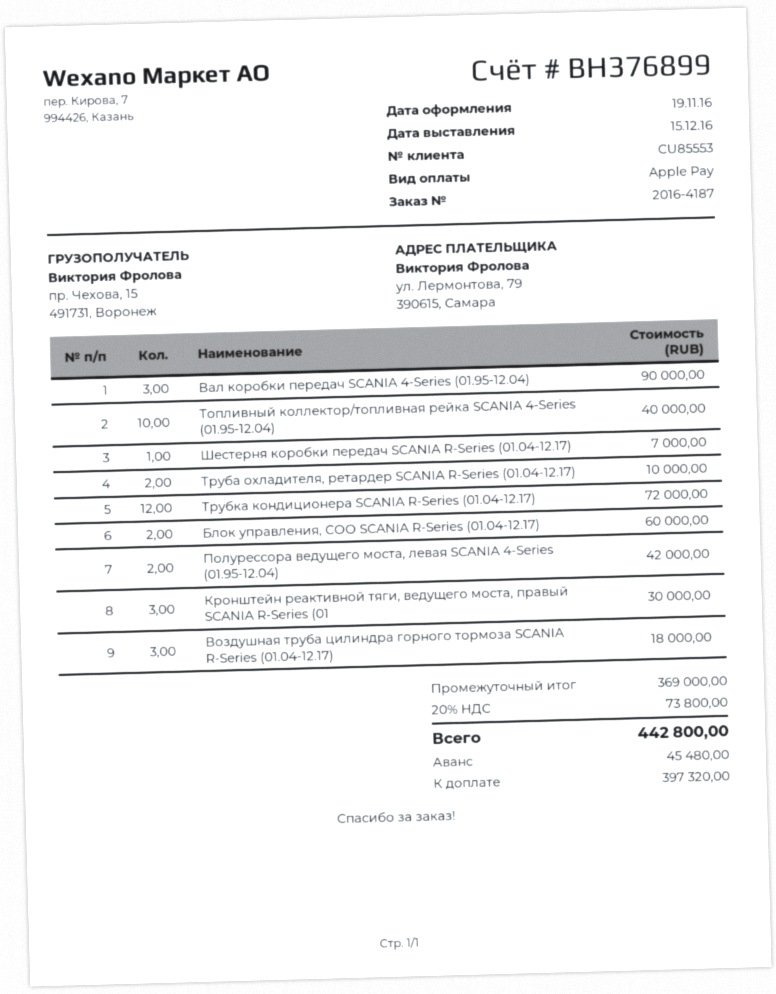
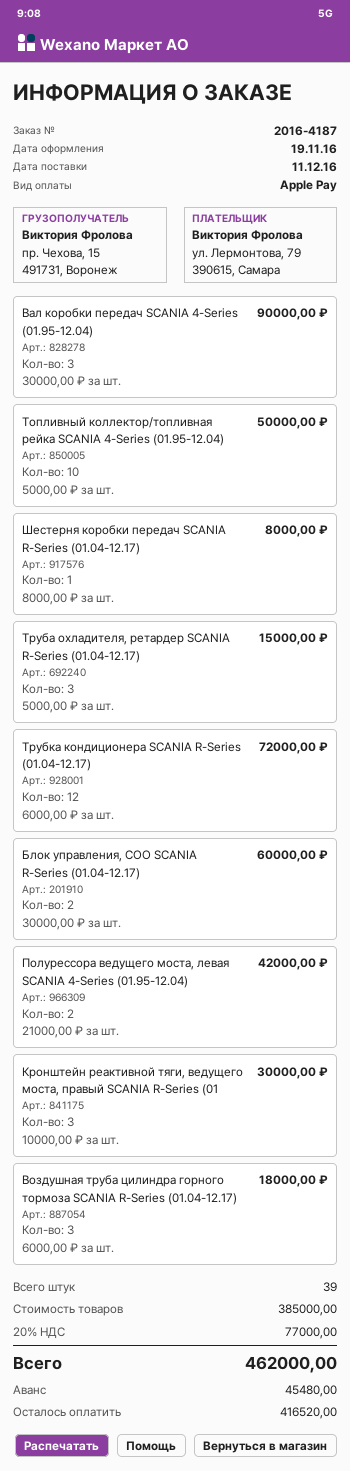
Топливный коллектор/топливная рейка SCANIA 4-Series (01.95-12.04): 10 for 40000.00 -> 10 for 50000.00
Шестерня коробки передач SCANIA R-Series (01.04-12.17): 1 for 7000.00 -> 1 for 8000.00
Труба охладителя, ретардер SCANIA R-Series (01.04-12.17): 2 for 10000.00 -> 3 for 15000.00
subtotal: 369000.00 -> 385000.00
tax: 20% = 73800.00 -> 20% = 77000.00
total: 442800.00 -> 462000.00
balance: 397320.00 -> 416520.00

